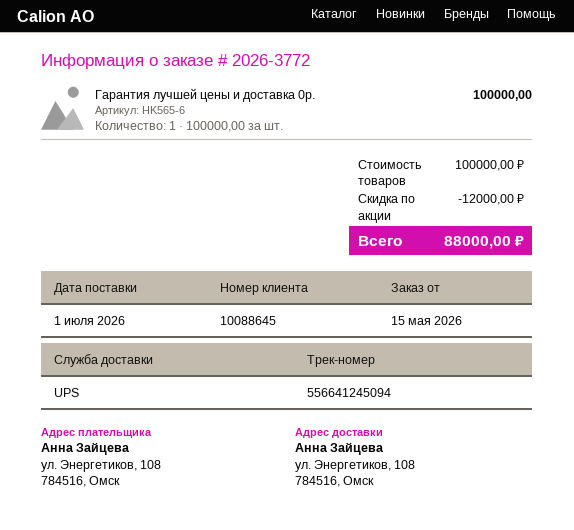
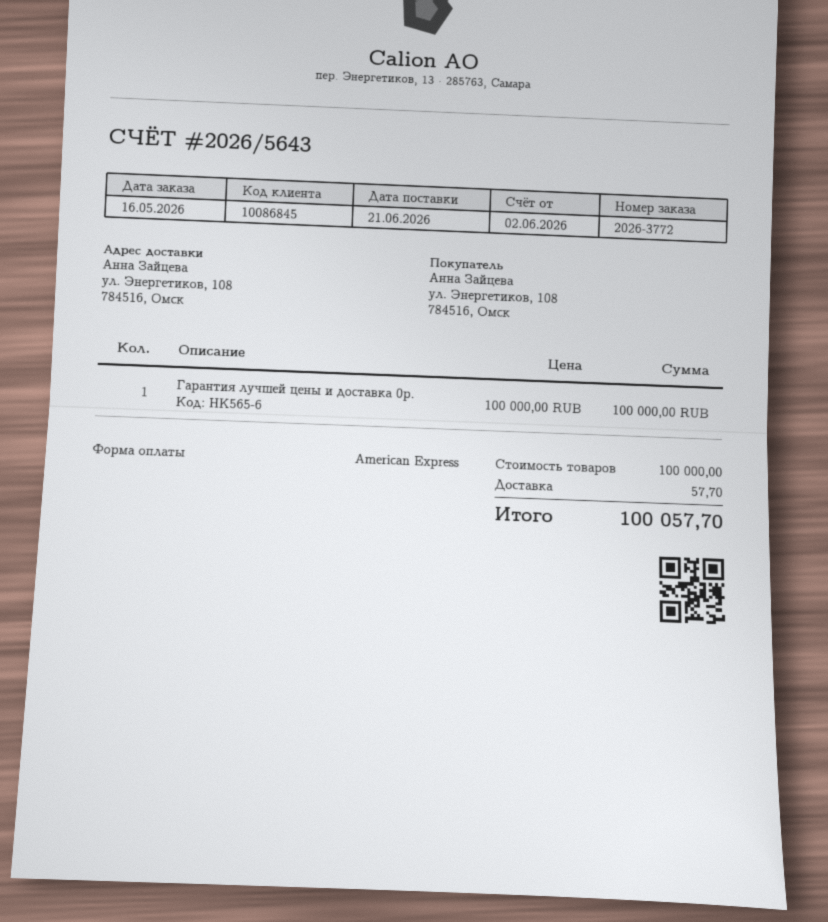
order date: 2026-05-15 -> 2026-05-16
delivery date: 2026-07-01 -> 2026-06-21
customer number: 10088645 -> 10086845
discount: 12000.00 -> none
shipping: none -> 57.70
total: 88000.00 -> 100057.70

